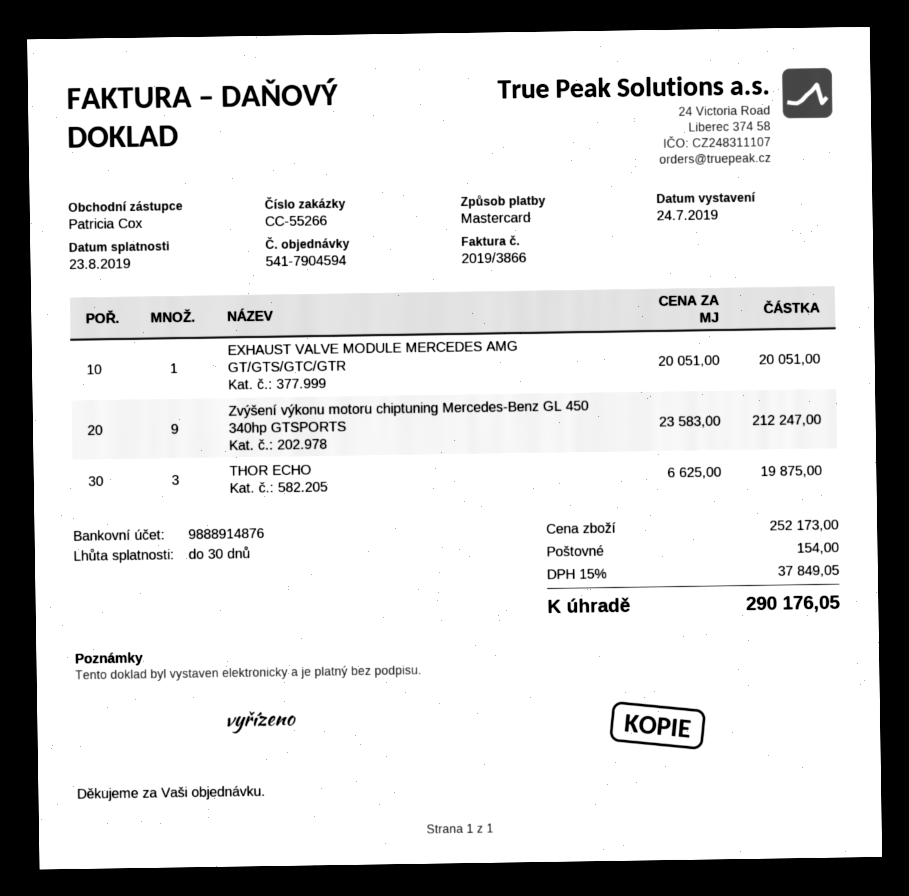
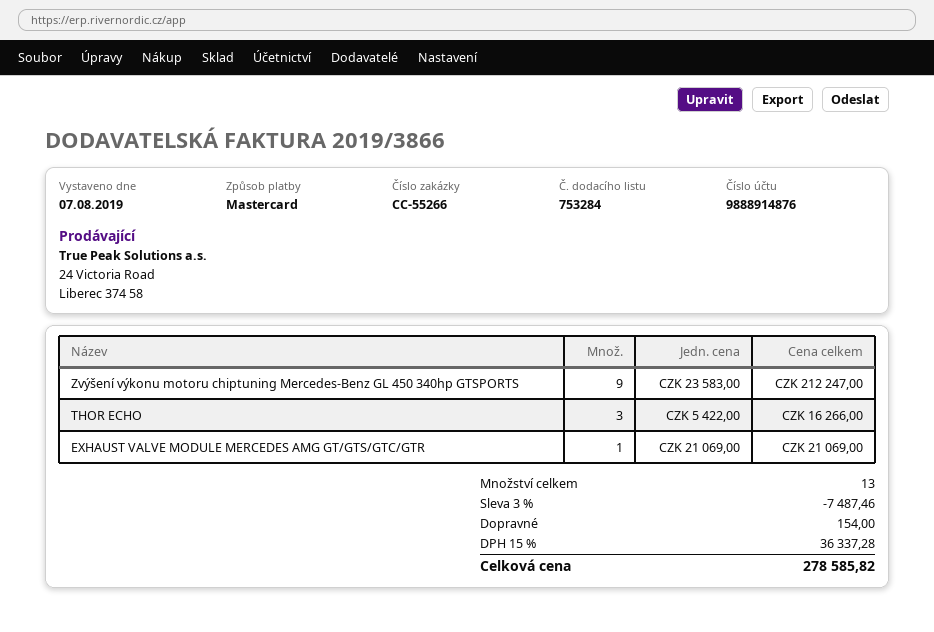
invoice date: 2019-07-24 -> 2019-08-07
EXHAUST VALVE MODULE MERCEDES AMG GT/GTS/GTC/GTR: 1 x 20051.00 = 20051.00 -> 1 x 21069.00 = 21069.00
THOR ECHO: 3 x 6625.00 = 19875.00 -> 3 x 5422.00 = 16266.00
discount: none -> 3% = 7487.46
tax: 15% = 37849.05 -> 15% = 36337.28
total: 290176.05 -> 278585.82

